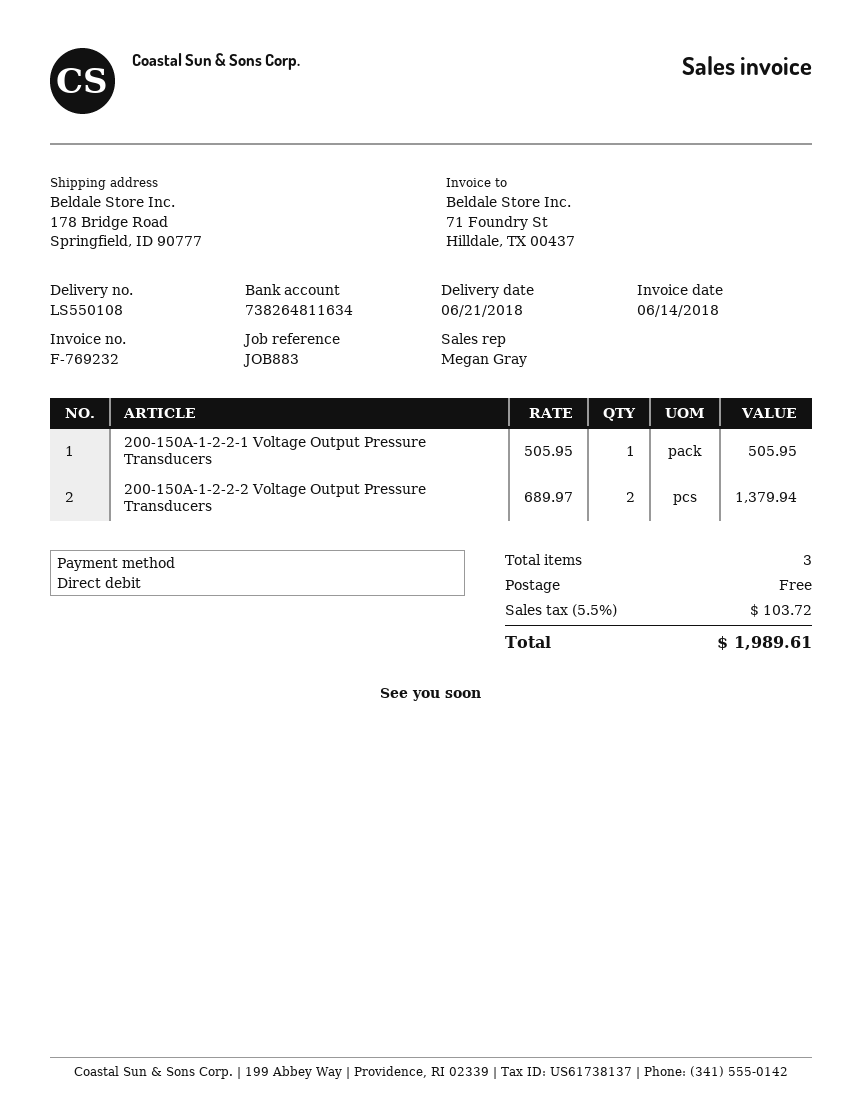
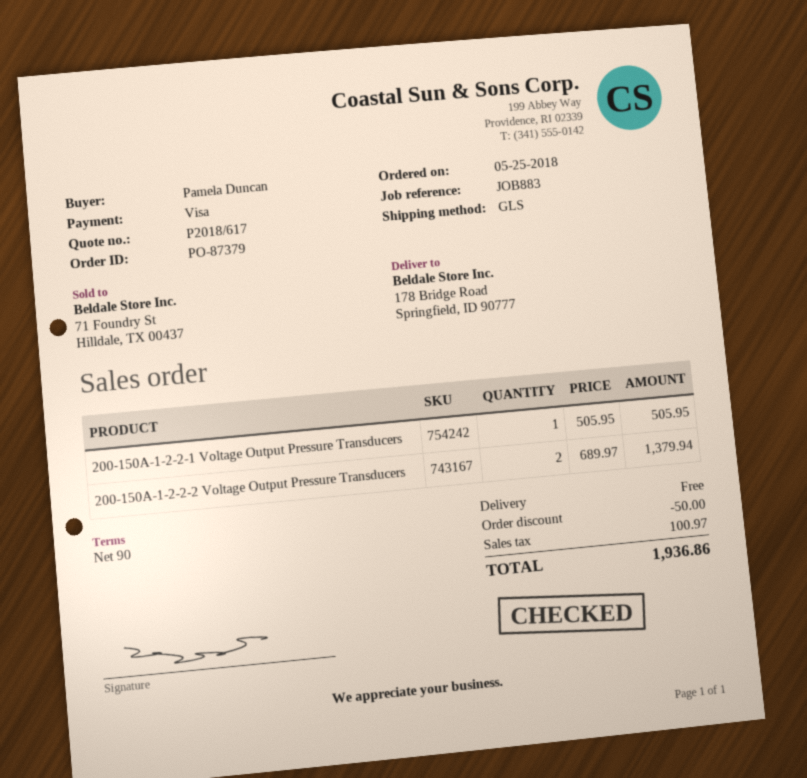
payment method: direct debit -> Visa
discount: none -> 50.00
tax: 103.72 -> 100.97
total: 1989.61 -> 1936.86

